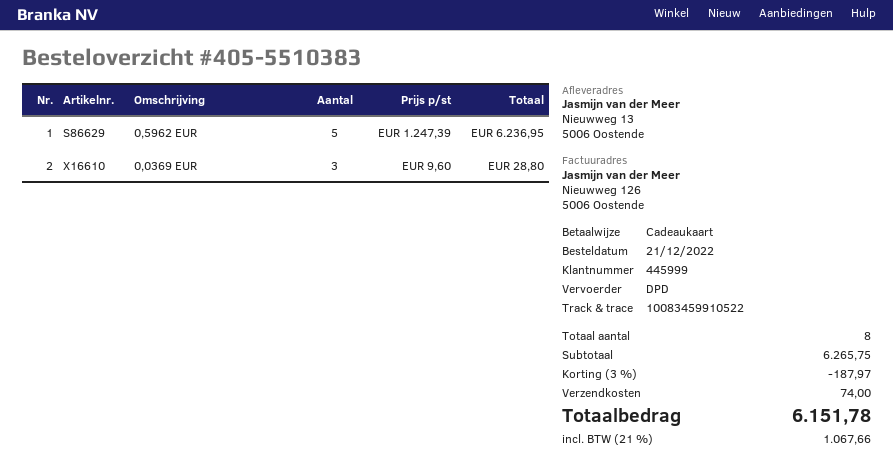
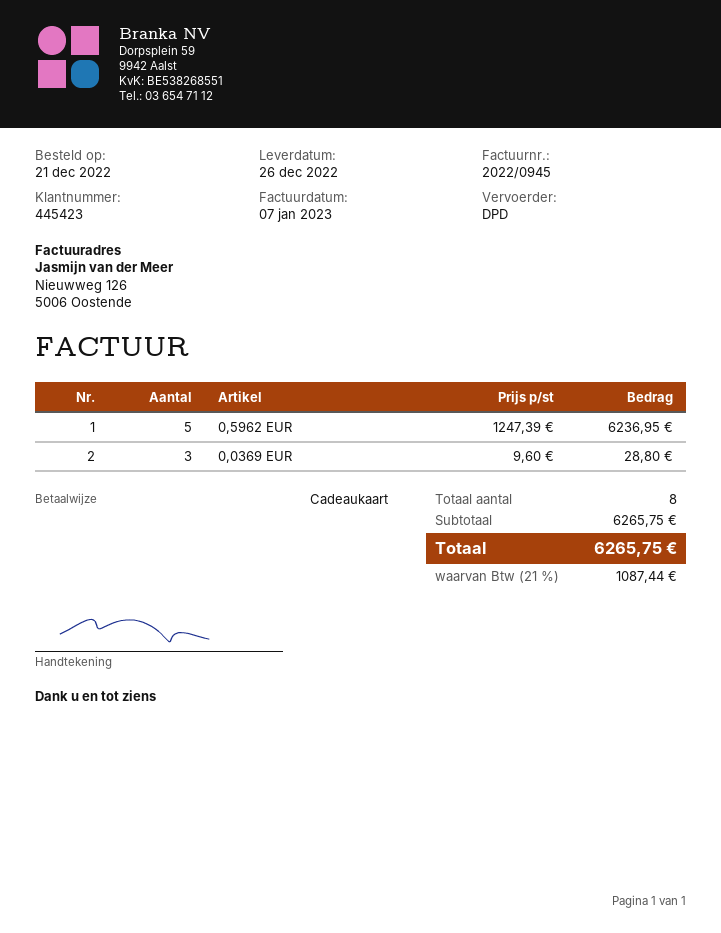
customer number: 445999 -> 445423
discount: 3% = 187.97 -> none
shipping: 74.00 -> none
tax: 21% = 1067.66 -> 21% = 1087.44
total: 6151.78 -> 6265.75

